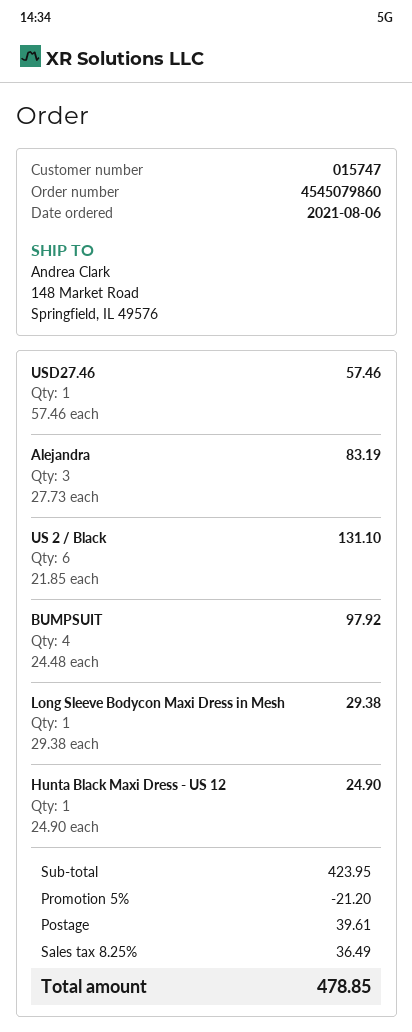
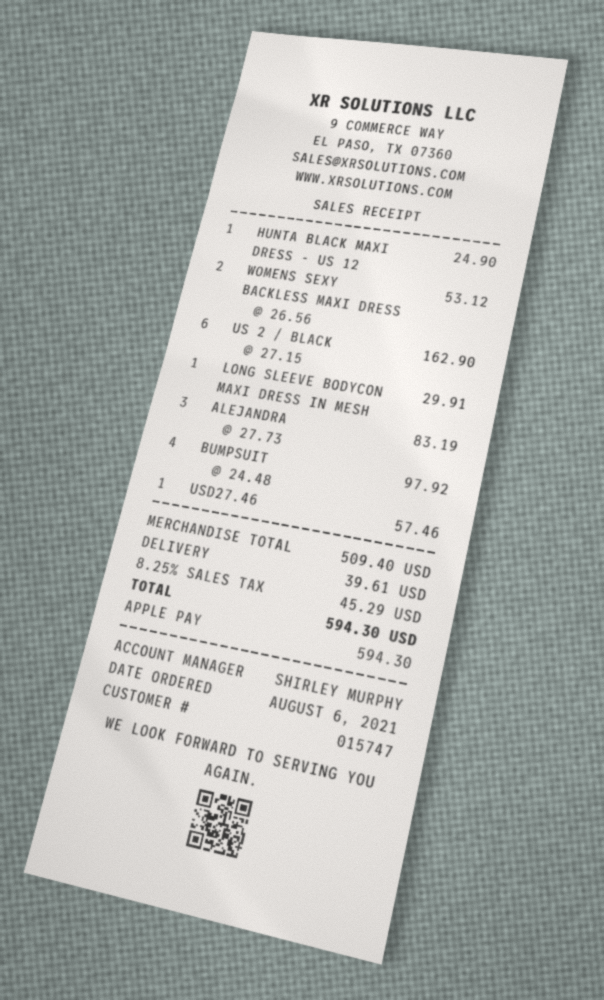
US 2 / Black: 6 x 21.85 = 131.10 -> 6 x 27.15 = 162.90
Long Sleeve Bodycon Maxi Dress in Mesh: 1 x 29.38 = 29.38 -> 1 x 29.91 = 29.91
WOMENS SEXY BACKLESS MAXI DRESS: none -> 2 x 26.56 = 53.12
subtotal: 423.95 -> 509.40
discount: 5% = 21.20 -> none
tax: 8.25% = 36.49 -> 8.25% = 45.29
total: 478.85 -> 594.30

